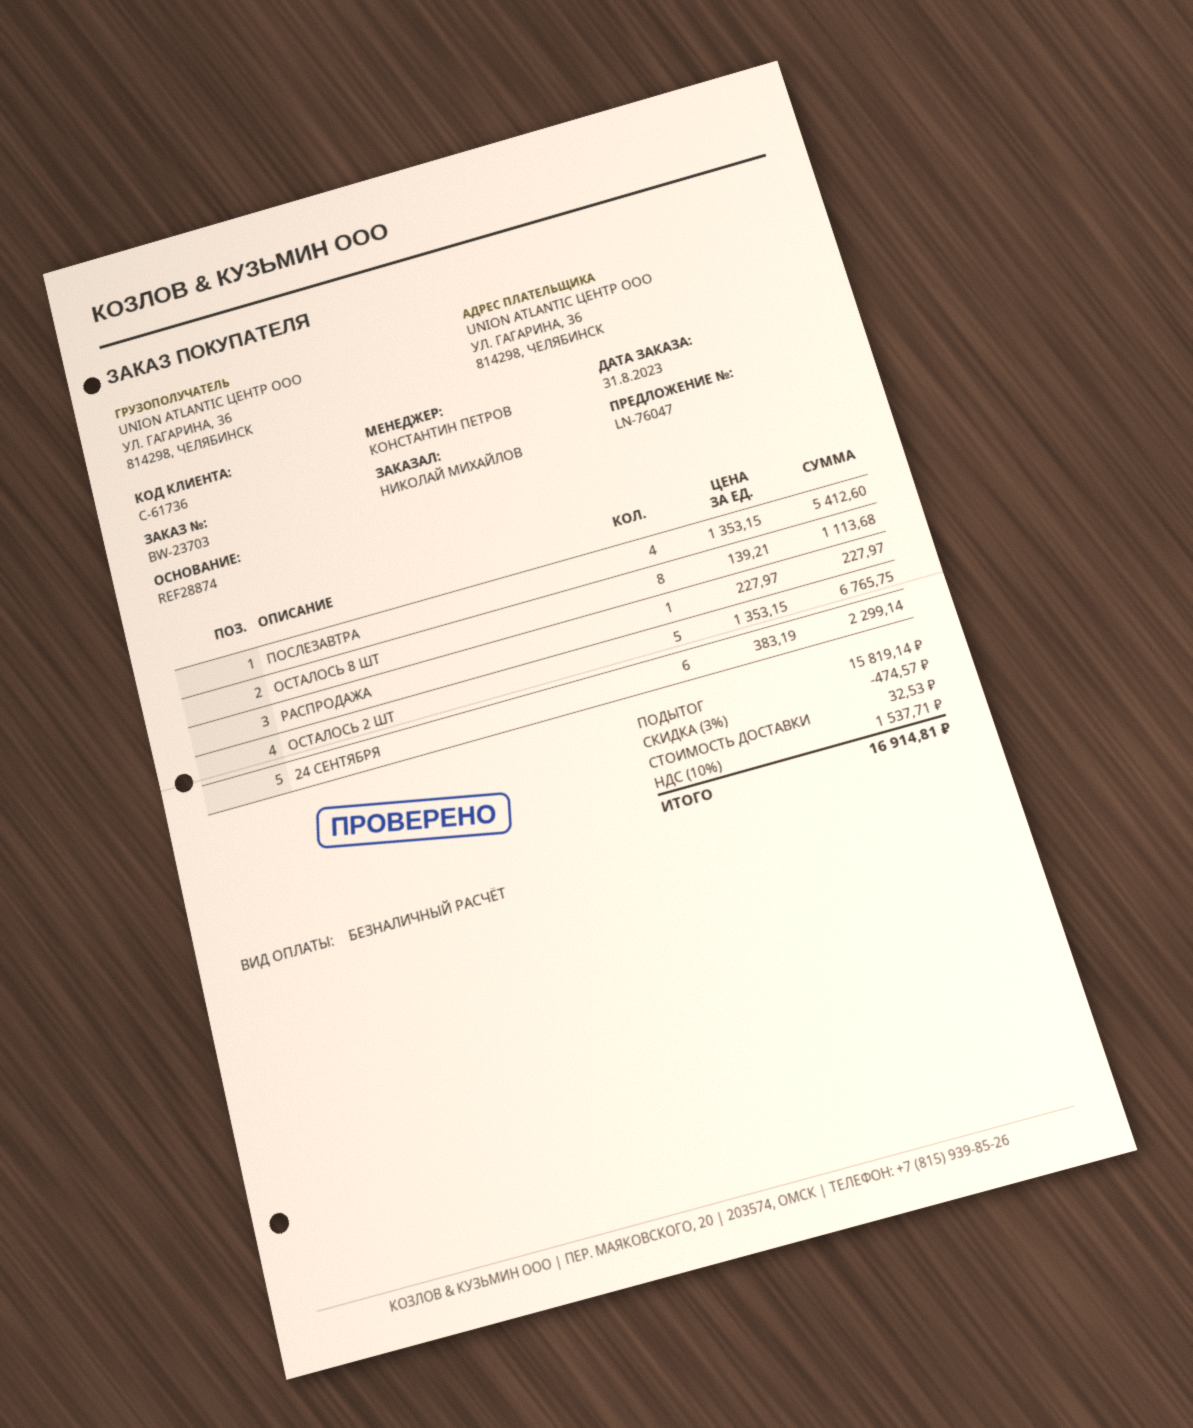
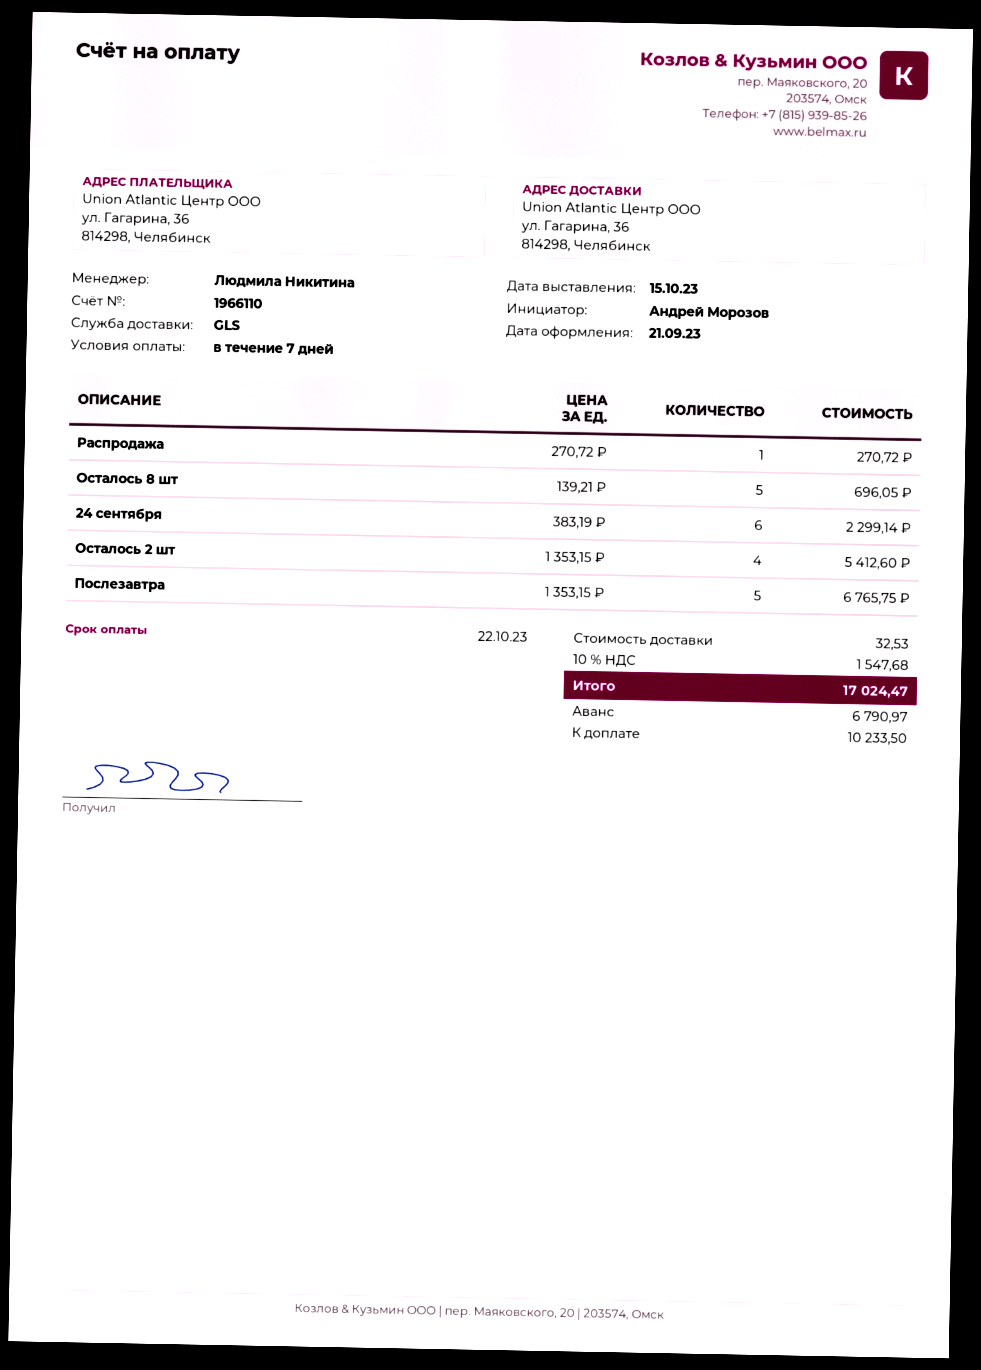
order date: 2023-08-31 -> 2023-09-21
ordered by: НИКОЛАЙ МИХАЙЛОВ -> Андрей Морозов
sales rep: КОНСТАНТИН ПЕТРОВ -> Людмила Никитина
ПОСЛЕЗАВТРА: 4 x 1353.15 = 5412.60 -> 5 x 1353.15 = 6765.75
ОСТАЛОСЬ 8 ШТ: 8 x 139.21 = 1113.68 -> 5 x 139.21 = 696.05
РАСПРОДАЖА: 1 x 227.97 = 227.97 -> 1 x 270.72 = 270.72
ОСТАЛОСЬ 2 ШТ: 5 x 1353.15 = 6765.75 -> 4 x 1353.15 = 5412.60
discount: 3% = 474.57 -> none
tax: 10% = 1537.71 -> 10% = 1547.68
total: 16914.81 -> 17024.47

